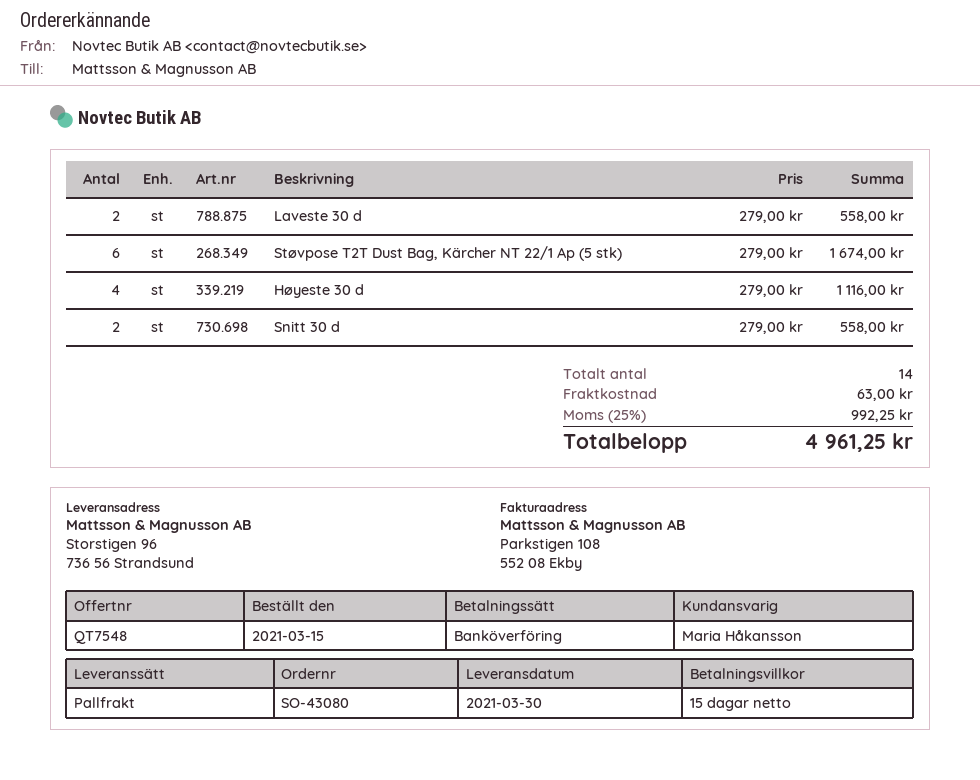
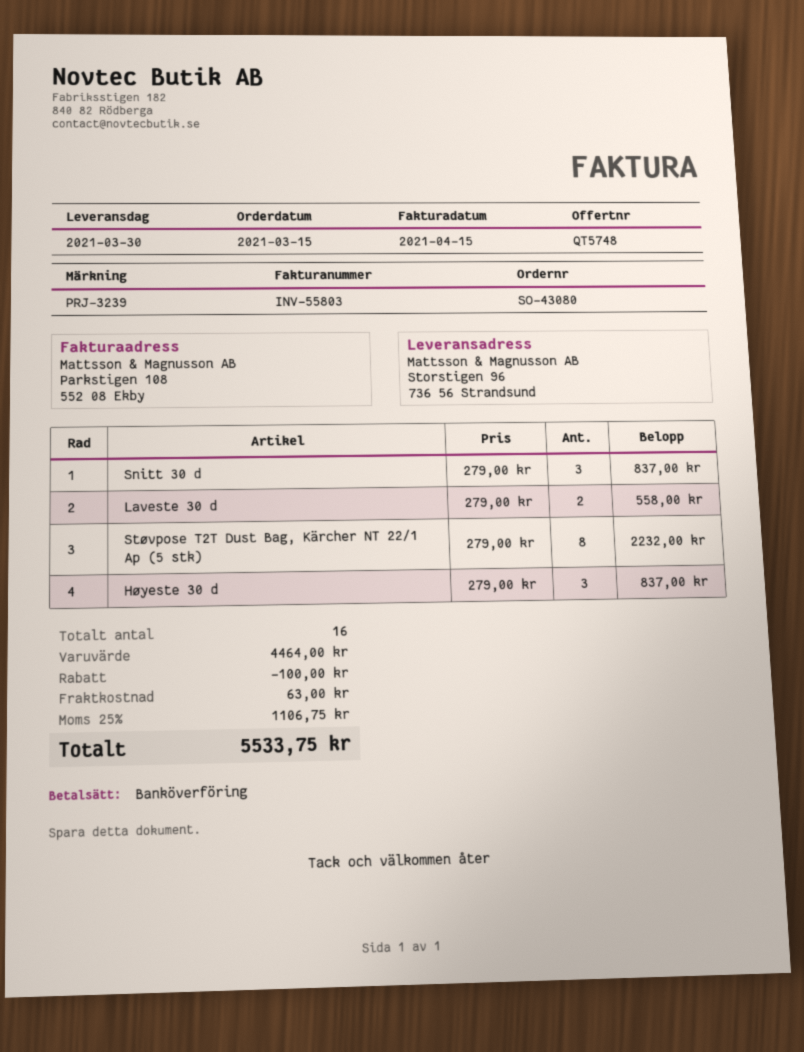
quote number: QT7548 -> QT5748
Støvpose T2T Dust Bag, Kärcher NT 22/1 Ap (5 stk): 6 x 279.00 = 1674.00 -> 8 x 279.00 = 2232.00
Høyeste 30 d: 4 x 279.00 = 1116.00 -> 3 x 279.00 = 837.00
Snitt 30 d: 2 x 279.00 = 558.00 -> 3 x 279.00 = 837.00
total quantity: 14 -> 16
discount: none -> 100.00
tax: 25% = 992.25 -> 25% = 1106.75
total: 4961.25 -> 5533.75

